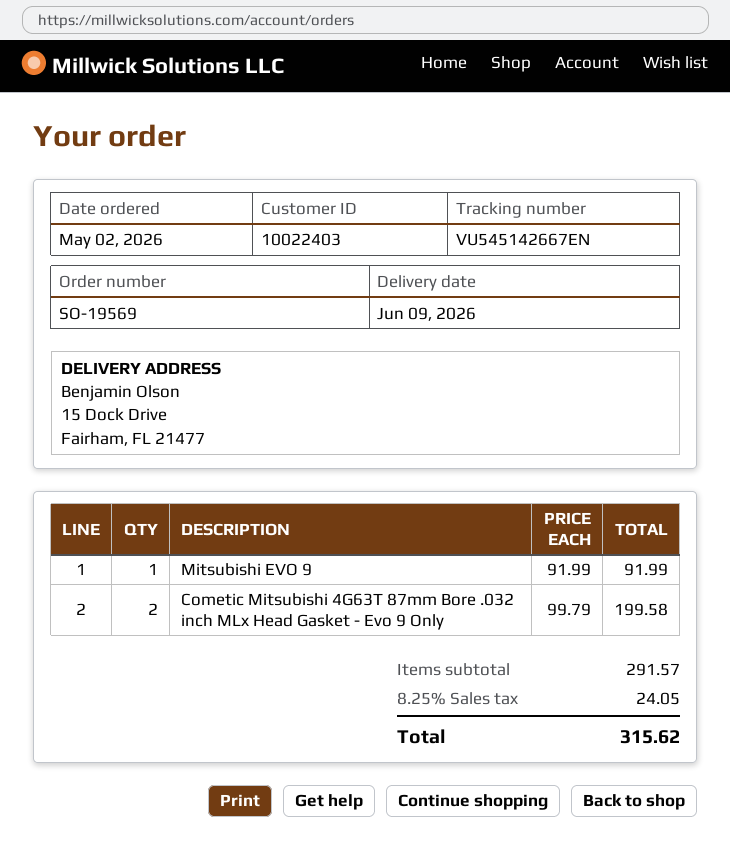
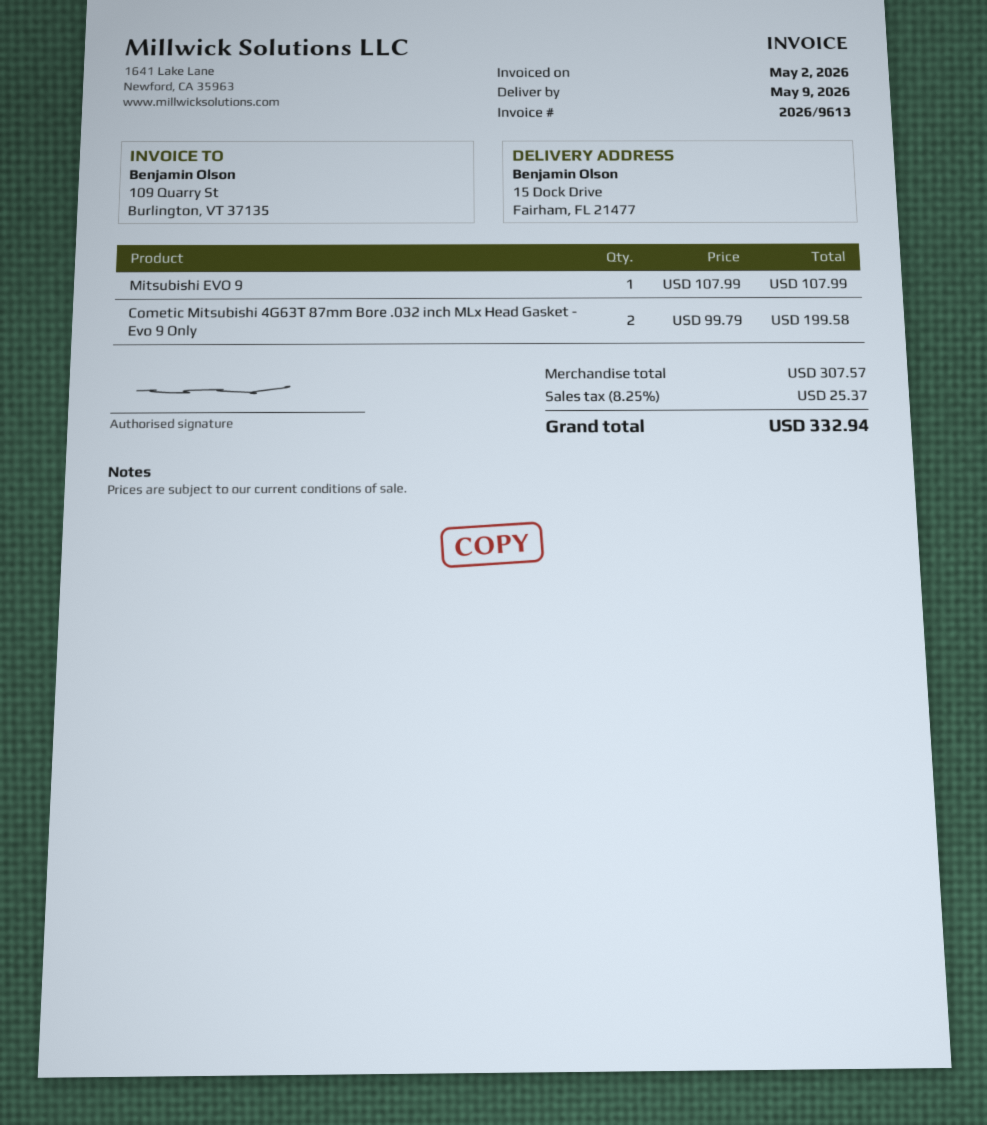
delivery date: 2026-06-09 -> 2026-05-09
Mitsubishi EVO 9: 1 x 91.99 = 91.99 -> 1 x 107.99 = 107.99
subtotal: 291.57 -> 307.57
tax: 8.25% = 24.05 -> 8.25% = 25.37
total: 315.62 -> 332.94

